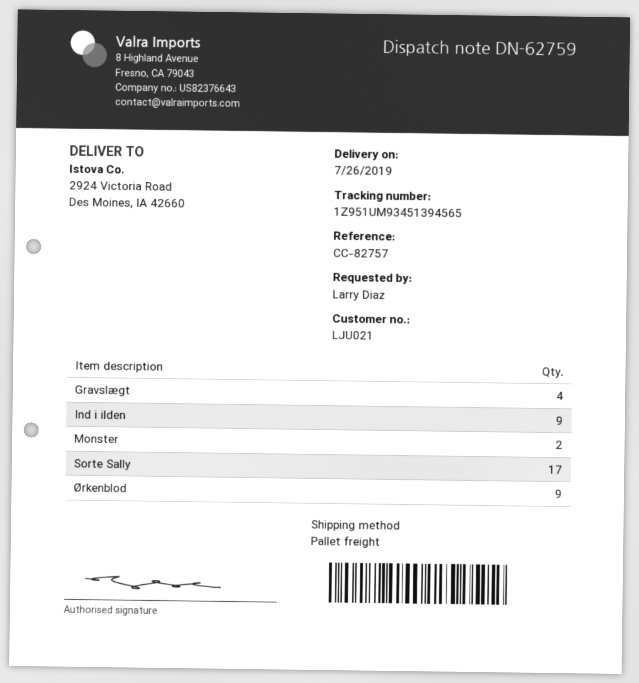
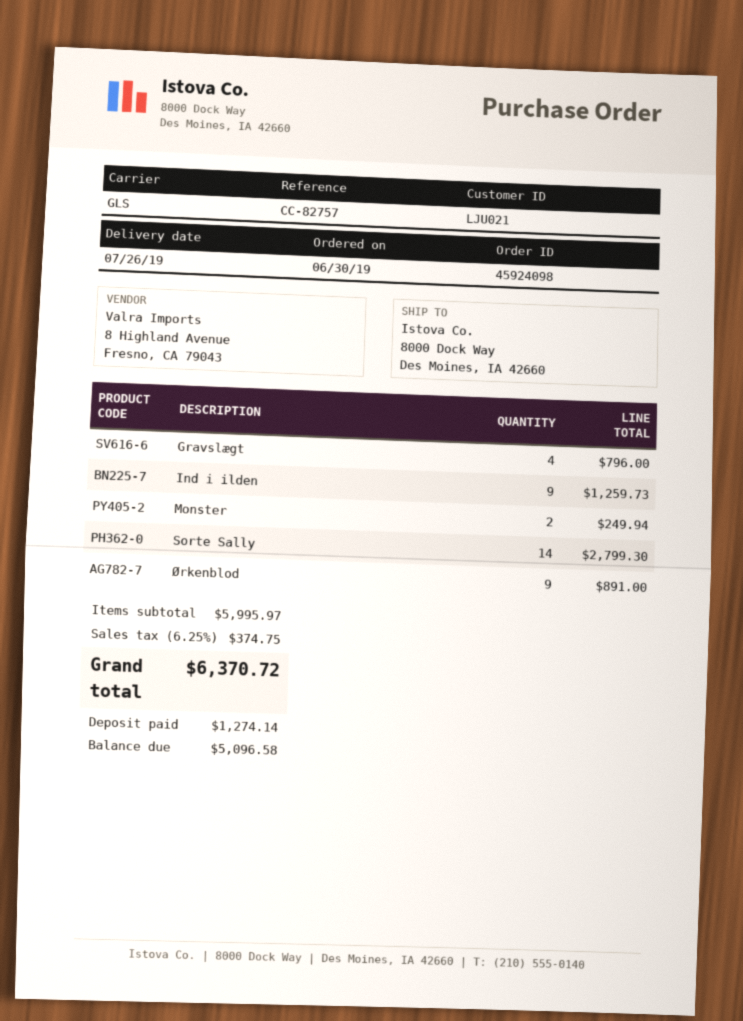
shipping method: pallet freight -> GLS
ship to: 2924 Victoria Road, Des Moines, IA 42660 -> 8000 Dock Way, Des Moines, IA 42660
Sorte Sally: 17 -> 14

